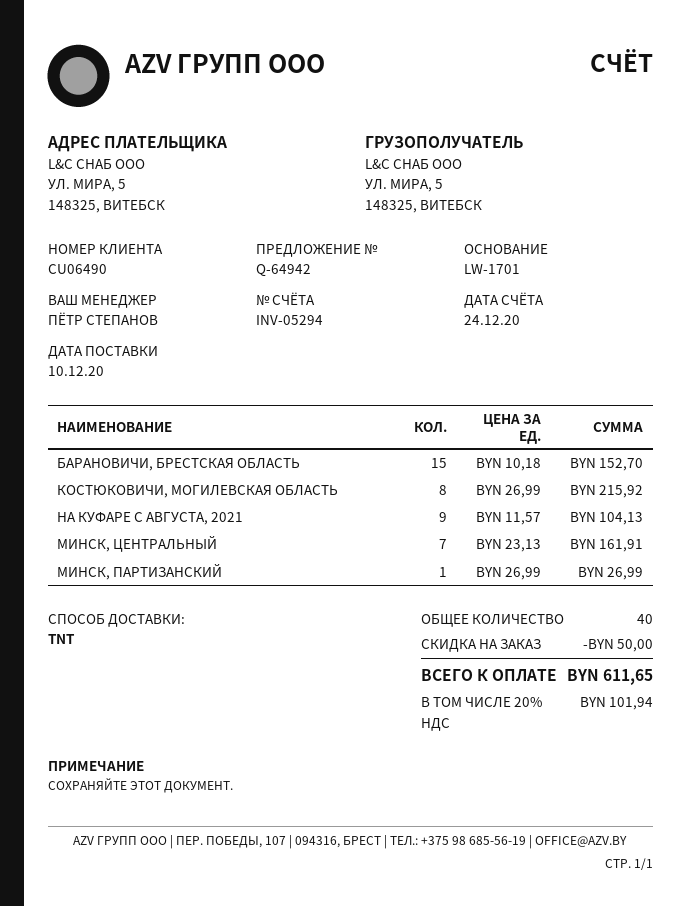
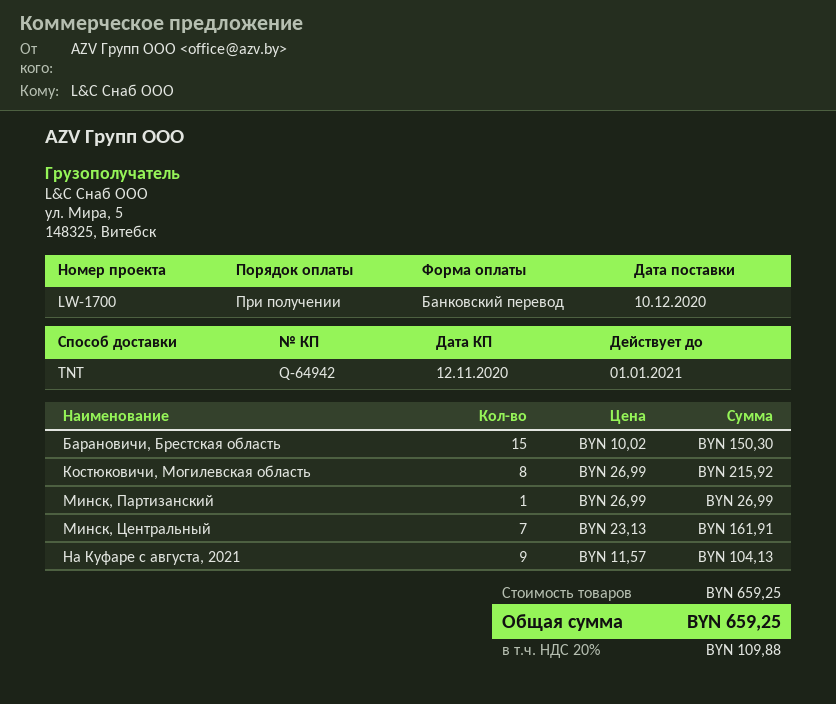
reference: LW-1701 -> LW-1700
БАРАНОВИЧИ, БРЕСТСКАЯ ОБЛАСТЬ: 15 x 10.18 = 152.70 -> 15 x 10.02 = 150.30
discount: 50.00 -> none
tax: 20% = 101.94 -> 20% = 109.88
total: 611.65 -> 659.25

